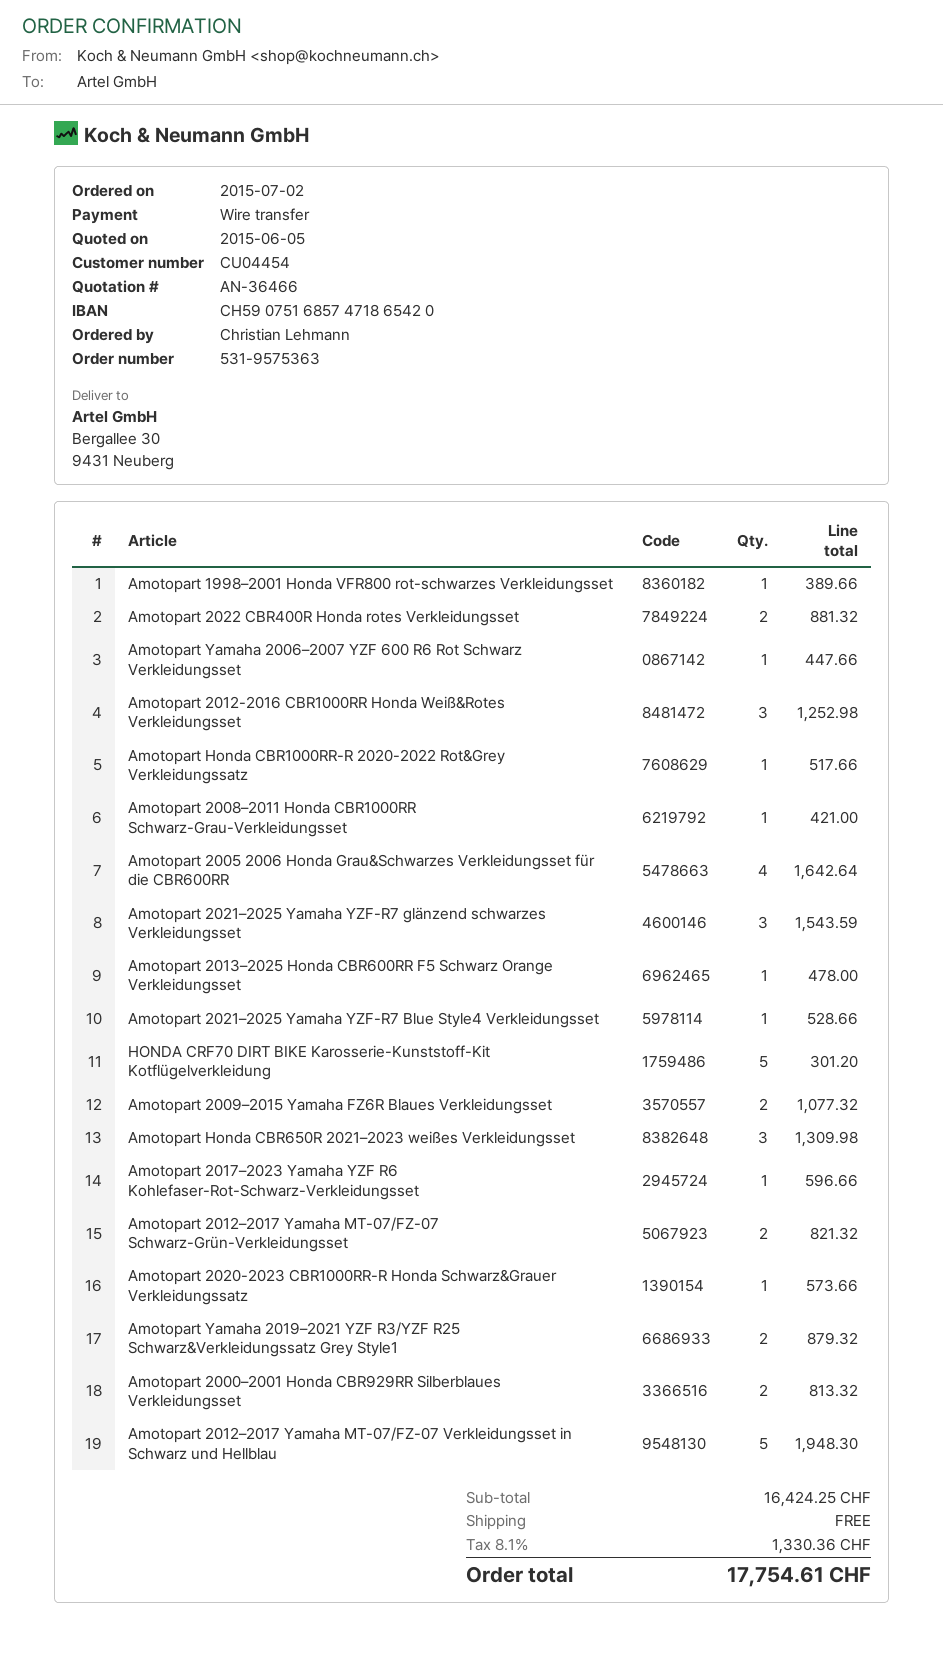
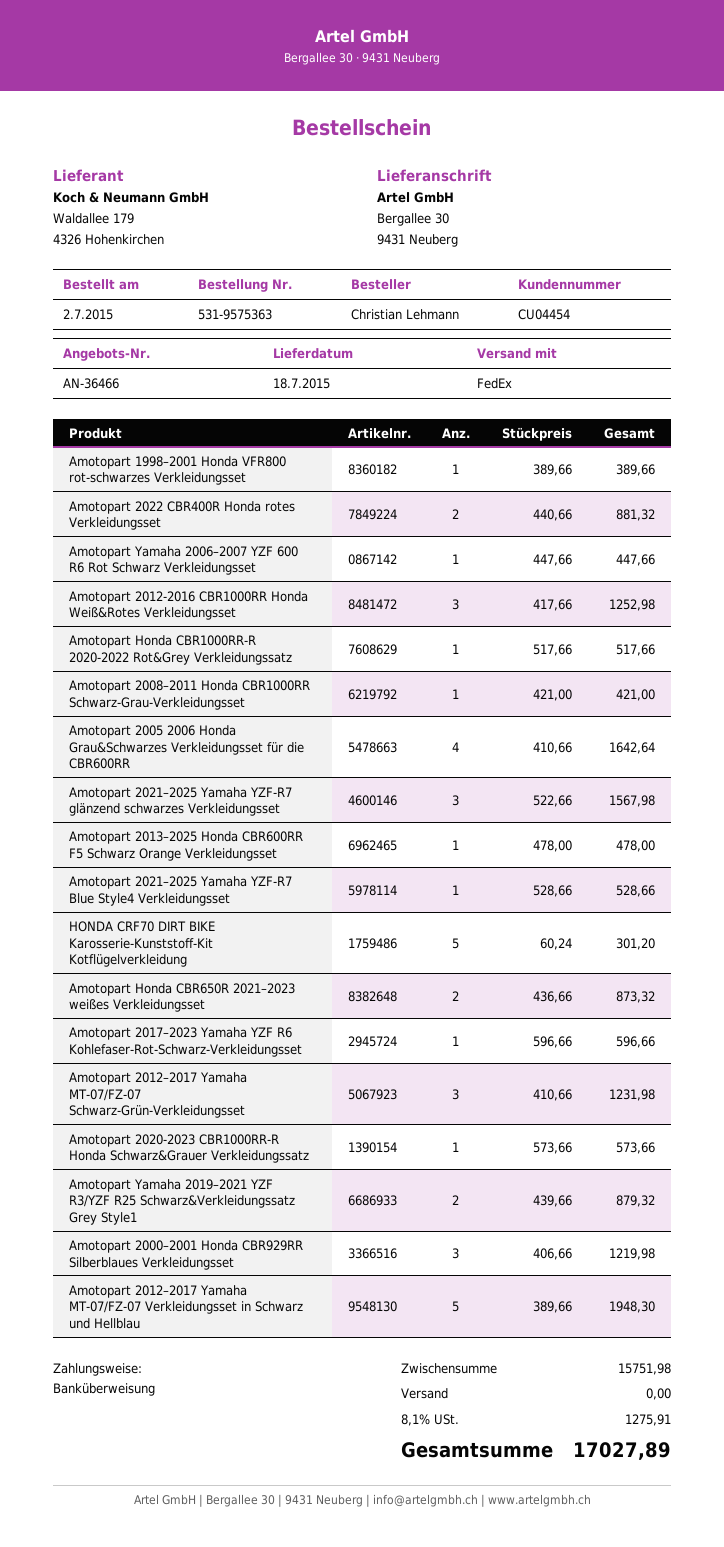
Amotopart 2021–2025 Yamaha YZF-R7 glänzend schwarzes Verkleidungsset: 3 for 1543.59 -> 3 for 1567.98
Amotopart 2009–2015 Yamaha FZ6R Blaues Verkleidungsset: 2 for 1077.32 -> none
Amotopart Honda CBR650R 2021–2023 weißes Verkleidungsset: 3 for 1309.98 -> 2 for 873.32
Amotopart 2012–2017 Yamaha MT-07/FZ-07 Schwarz-Grün-Verkleidungsset: 2 for 821.32 -> 3 for 1231.98
Amotopart 2000–2001 Honda CBR929RR Silberblaues Verkleidungsset: 2 for 813.32 -> 3 for 1219.98
subtotal: 16424.25 -> 15751.98
tax: 8.1% = 1330.36 -> 8.1% = 1275.91
total: 17754.61 -> 17027.89

